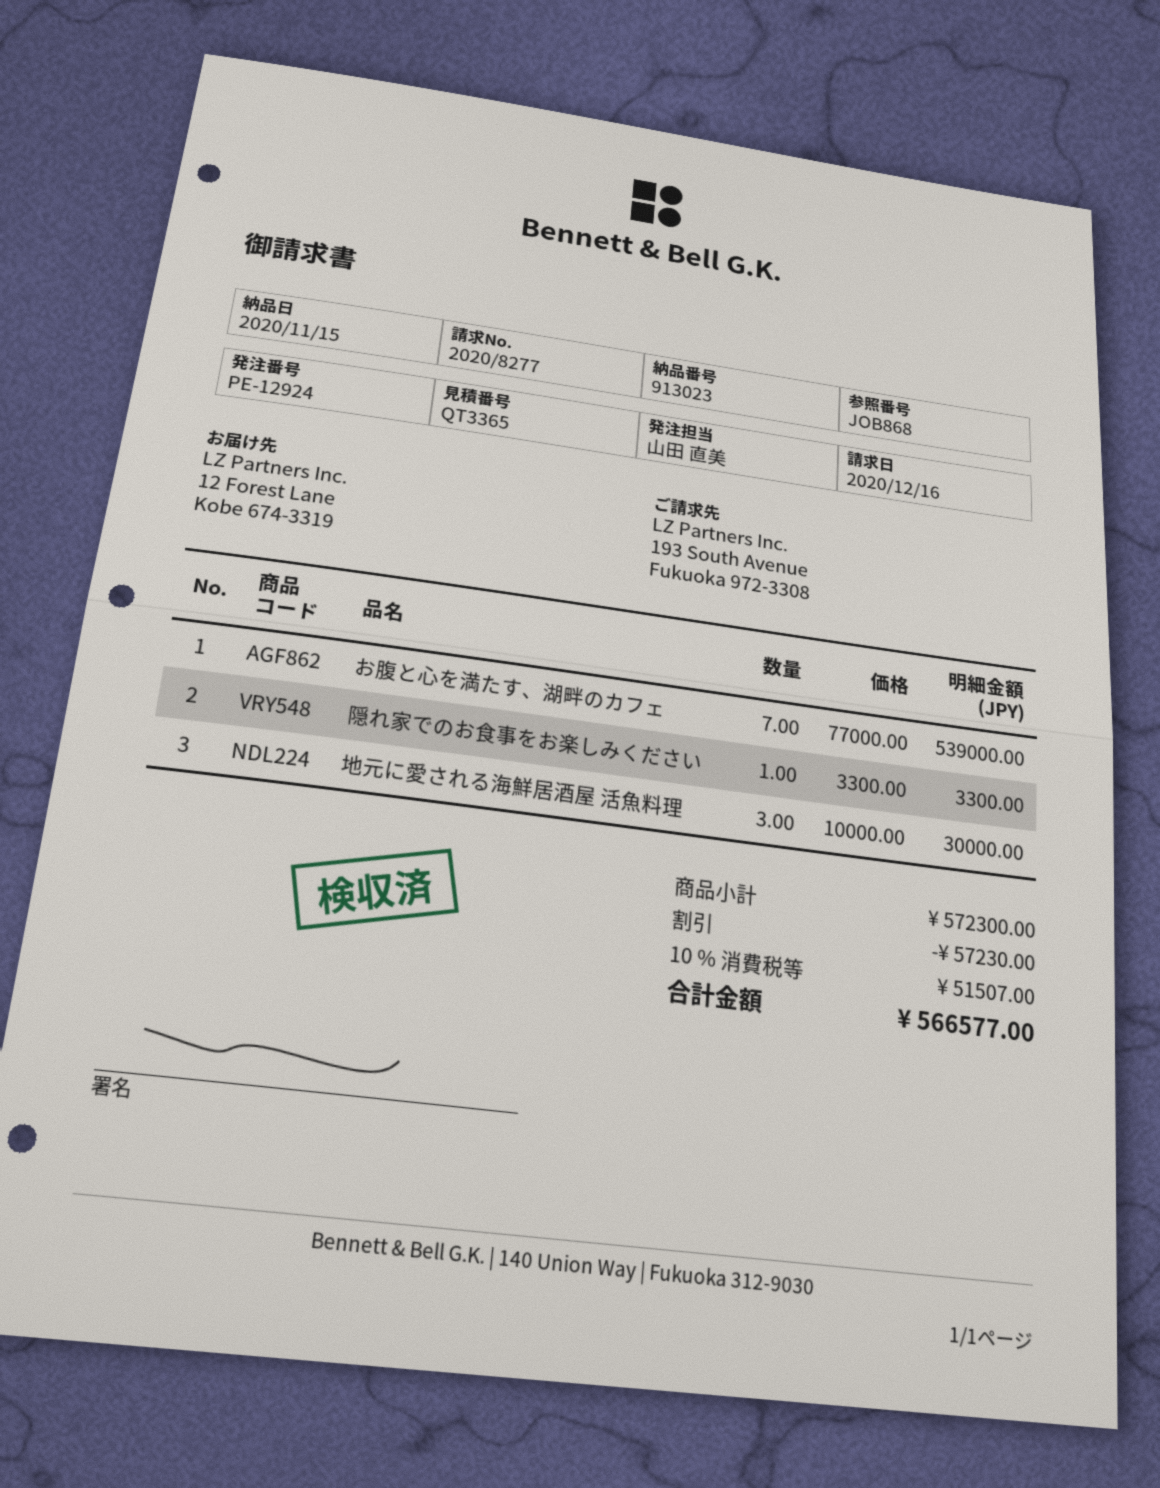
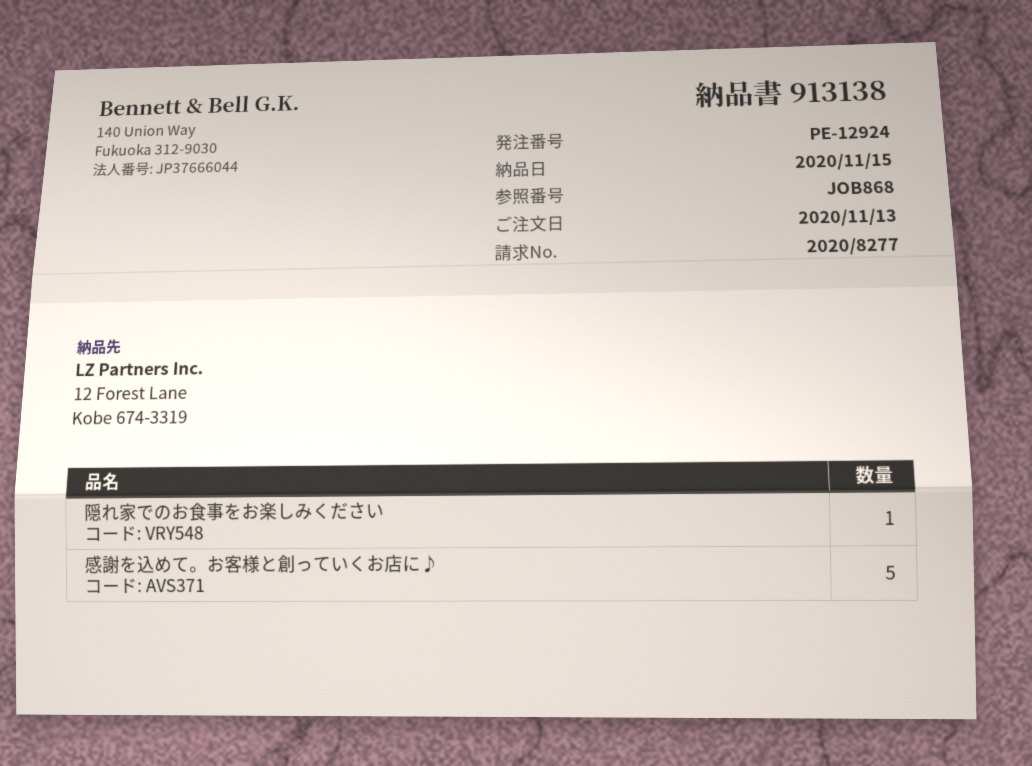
delivery note number: 913023 -> 913138
お腹と心を満たす、湖畔のカフェ: 7 -> none
地元に愛される海鮮居酒屋 活魚料理: 3 -> none
感謝を込めて。お客様と創っていくお店に♪: none -> 5

